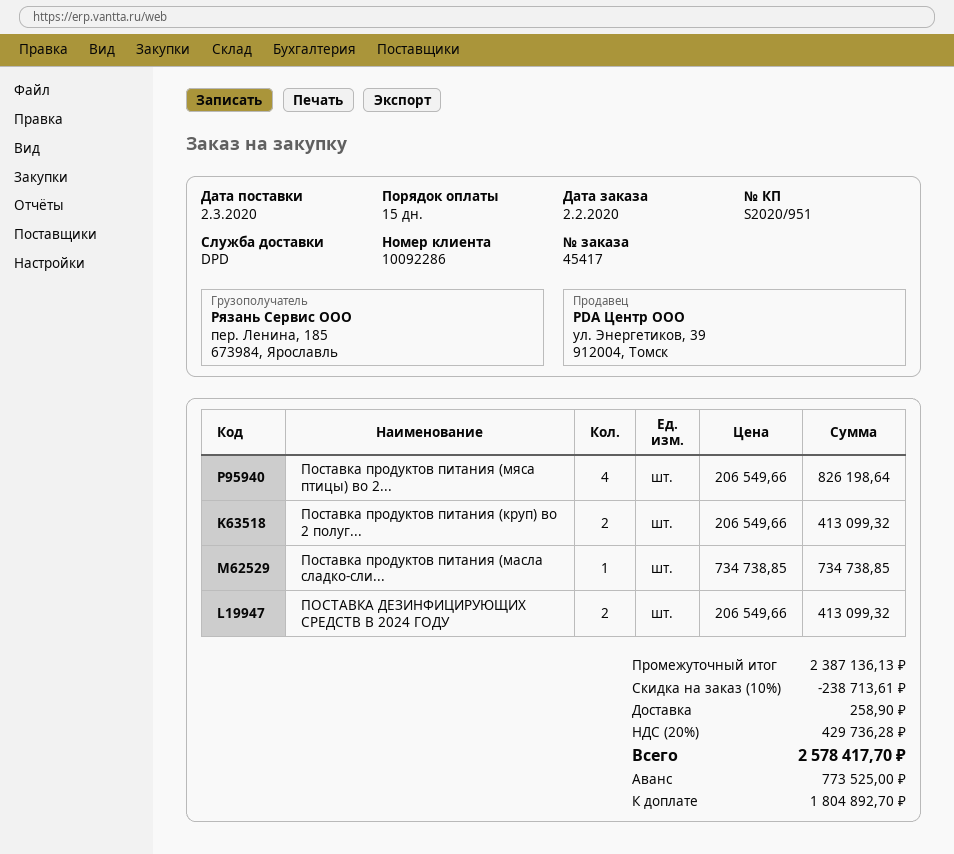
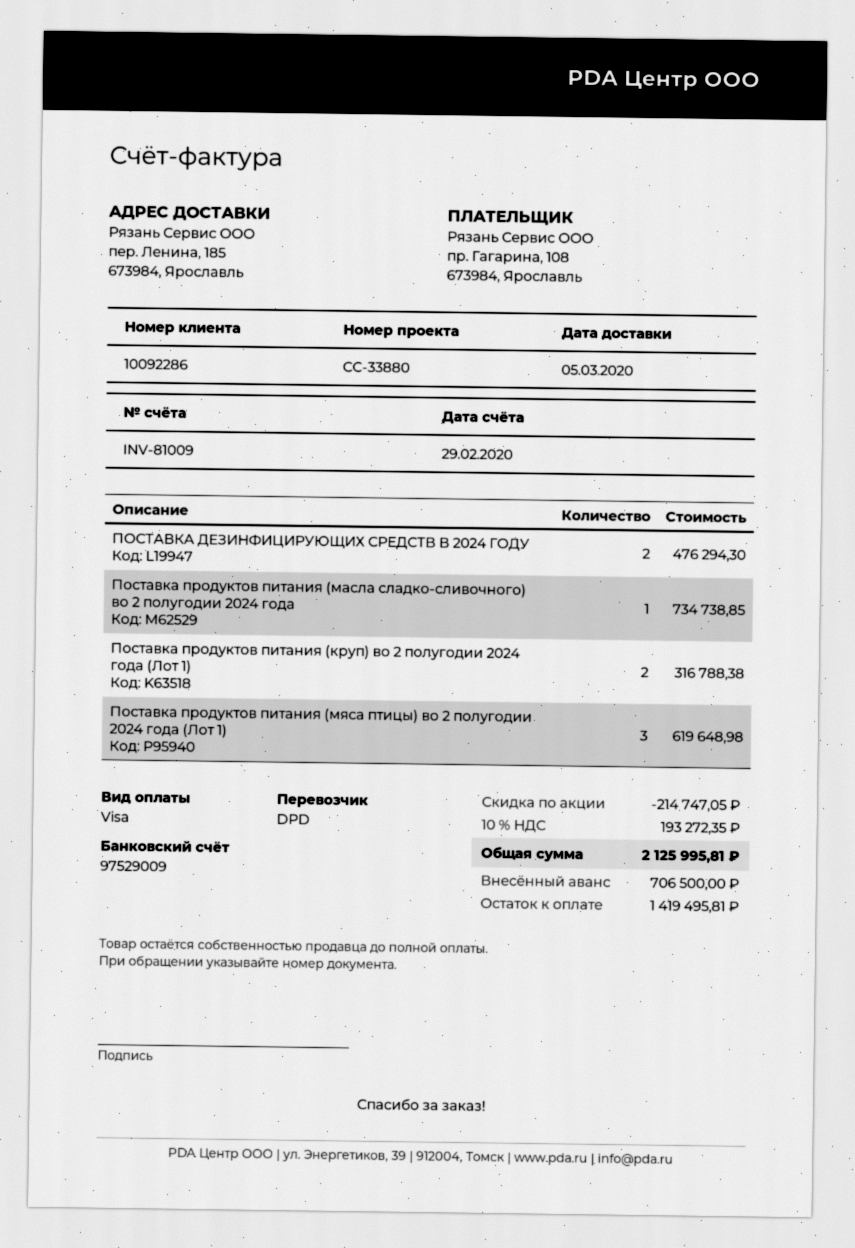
delivery date: 2020-03-02 -> 2020-03-05
Поставка продуктов питания (мяса птицы) во 2...: 4 for 826198.64 -> 3 for 619648.98
Поставка продуктов питания (круп) во 2 полуг...: 2 for 413099.32 -> 2 for 316788.38
ПОСТАВКА ДЕЗИНФИЦИРУЮЩИХ СРЕДСТВ В 2024 ГОДУ: 2 for 413099.32 -> 2 for 476294.30
discount: 238713.61 -> 214747.05
shipping: 258.90 -> none
tax: 20% = 429736.28 -> 10% = 193272.35
total: 2578417.70 -> 2125995.81
deposit: 773525.00 -> 706500.00
balance: 1804892.70 -> 1419495.81

